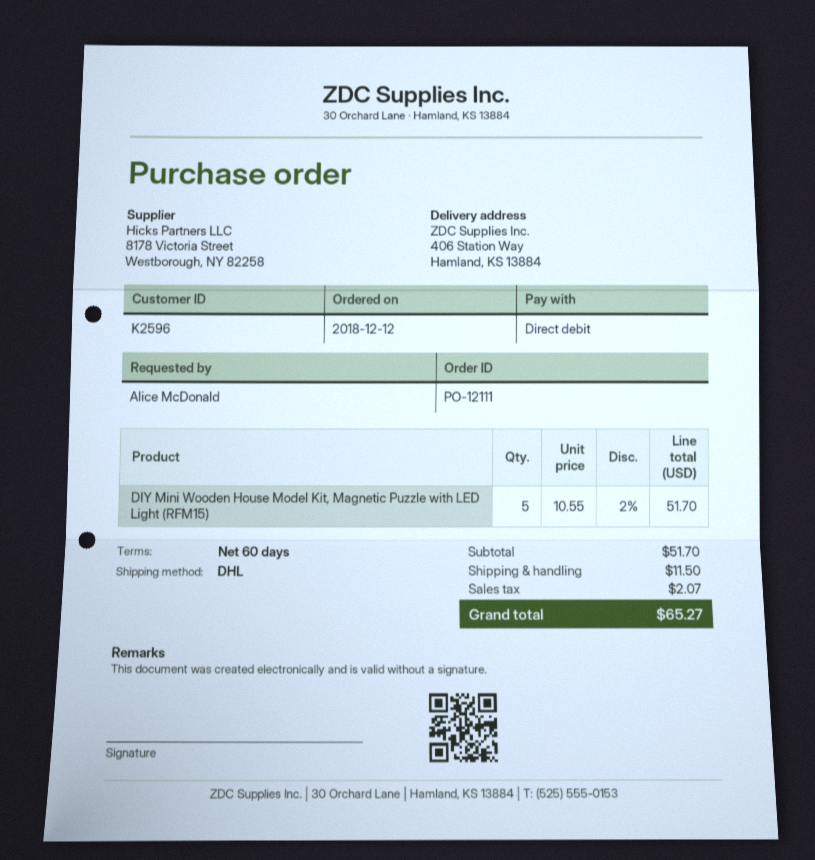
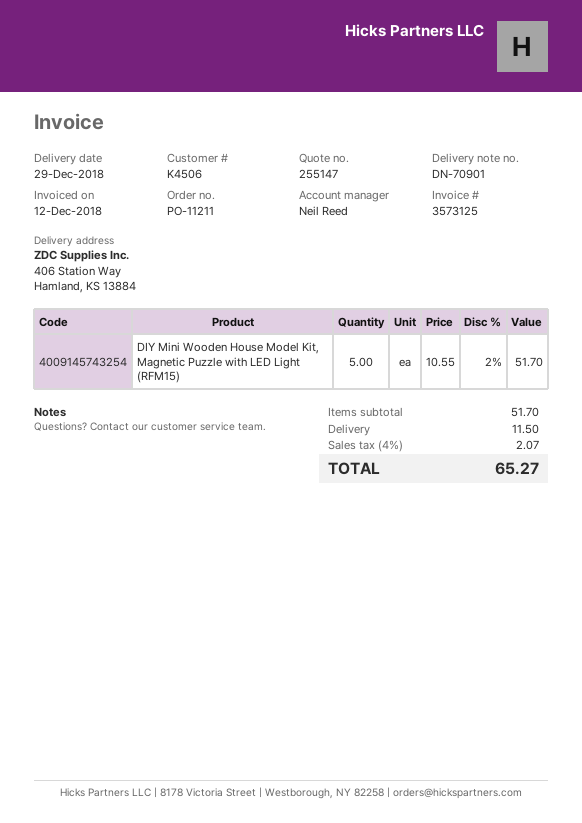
order number: PO-12111 -> PO-11211
customer number: K2596 -> K4506

